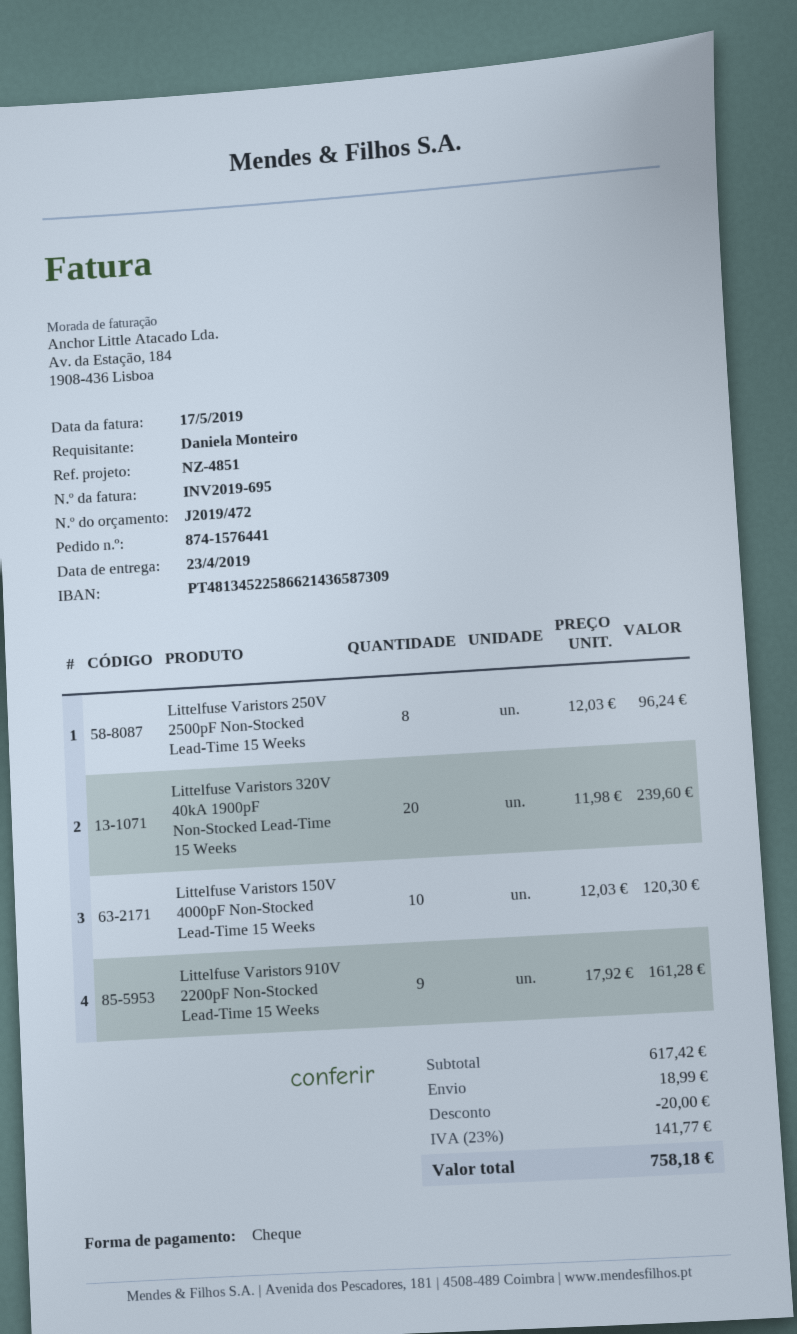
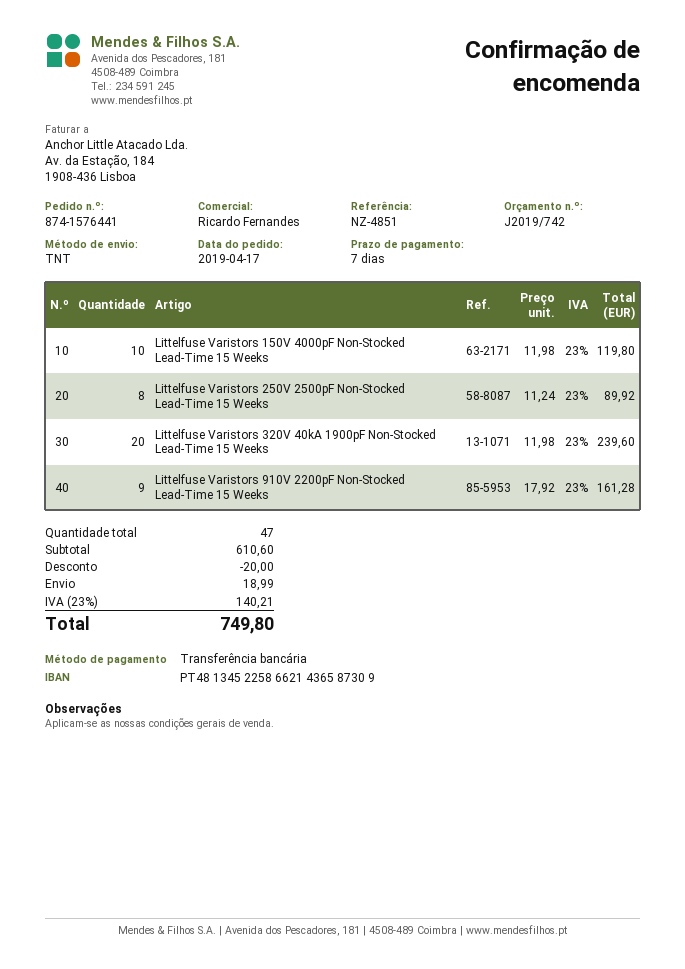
quote number: J2019/472 -> J2019/742
payment method: cheque -> bank transfer
Littelfuse Varistors 250V 2500pF Non-Stocked Lead-Time 15 Weeks: 8 x 12.03 = 96.24 -> 8 x 11.24 = 89.92
Littelfuse Varistors 150V 4000pF Non-Stocked Lead-Time 15 Weeks: 10 x 12.03 = 120.30 -> 10 x 11.98 = 119.80
subtotal: 617.42 -> 610.60
tax: 23% = 141.77 -> 23% = 140.21
total: 758.18 -> 749.80

